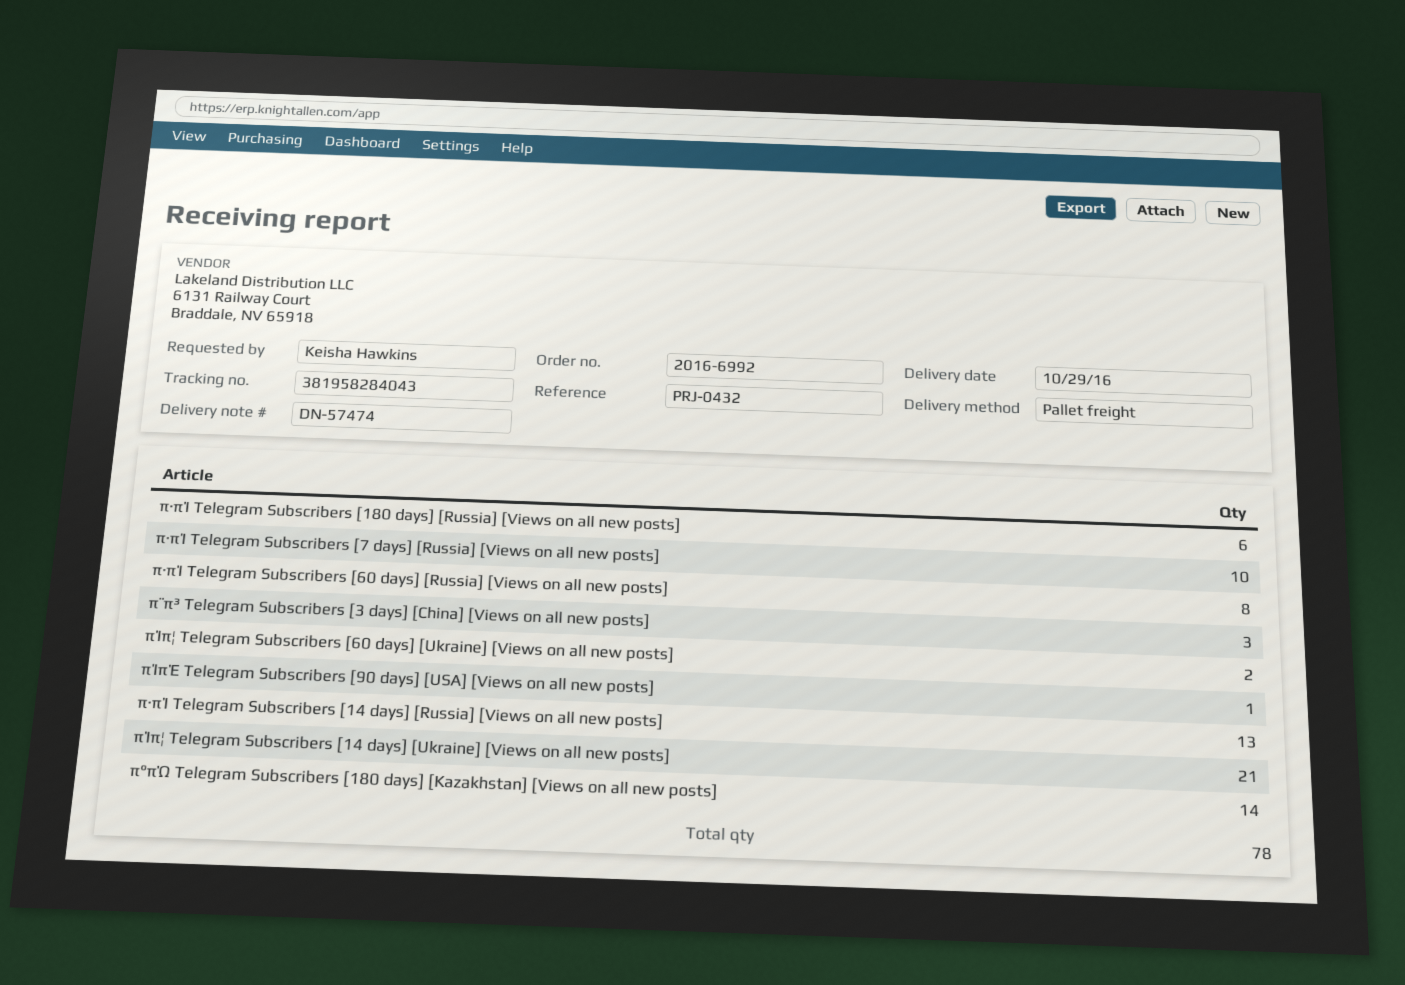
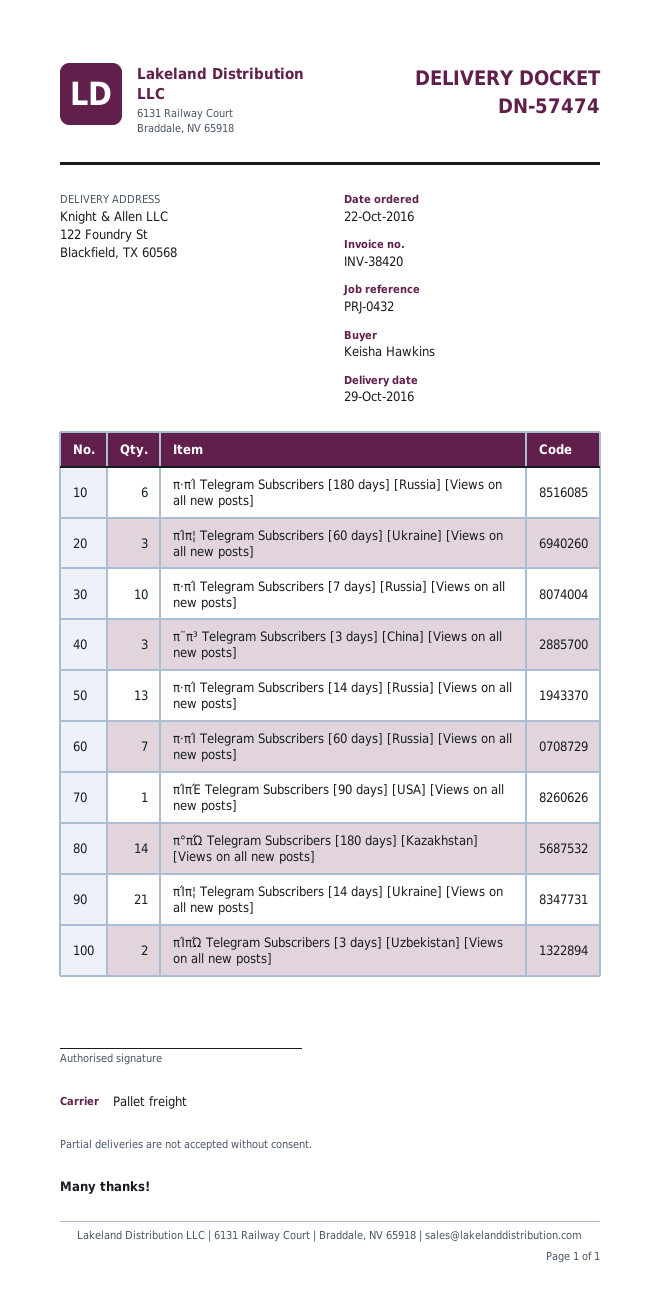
π·πΊ Telegram Subscribers [60 days] [Russia] [Views on all new posts]: 8 -> 7
πΊπ¦ Telegram Subscribers [60 days] [Ukraine] [Views on all new posts]: 2 -> 3
πΊπΏ Telegram Subscribers [3 days] [Uzbekistan] [Views on all new posts]: none -> 2

